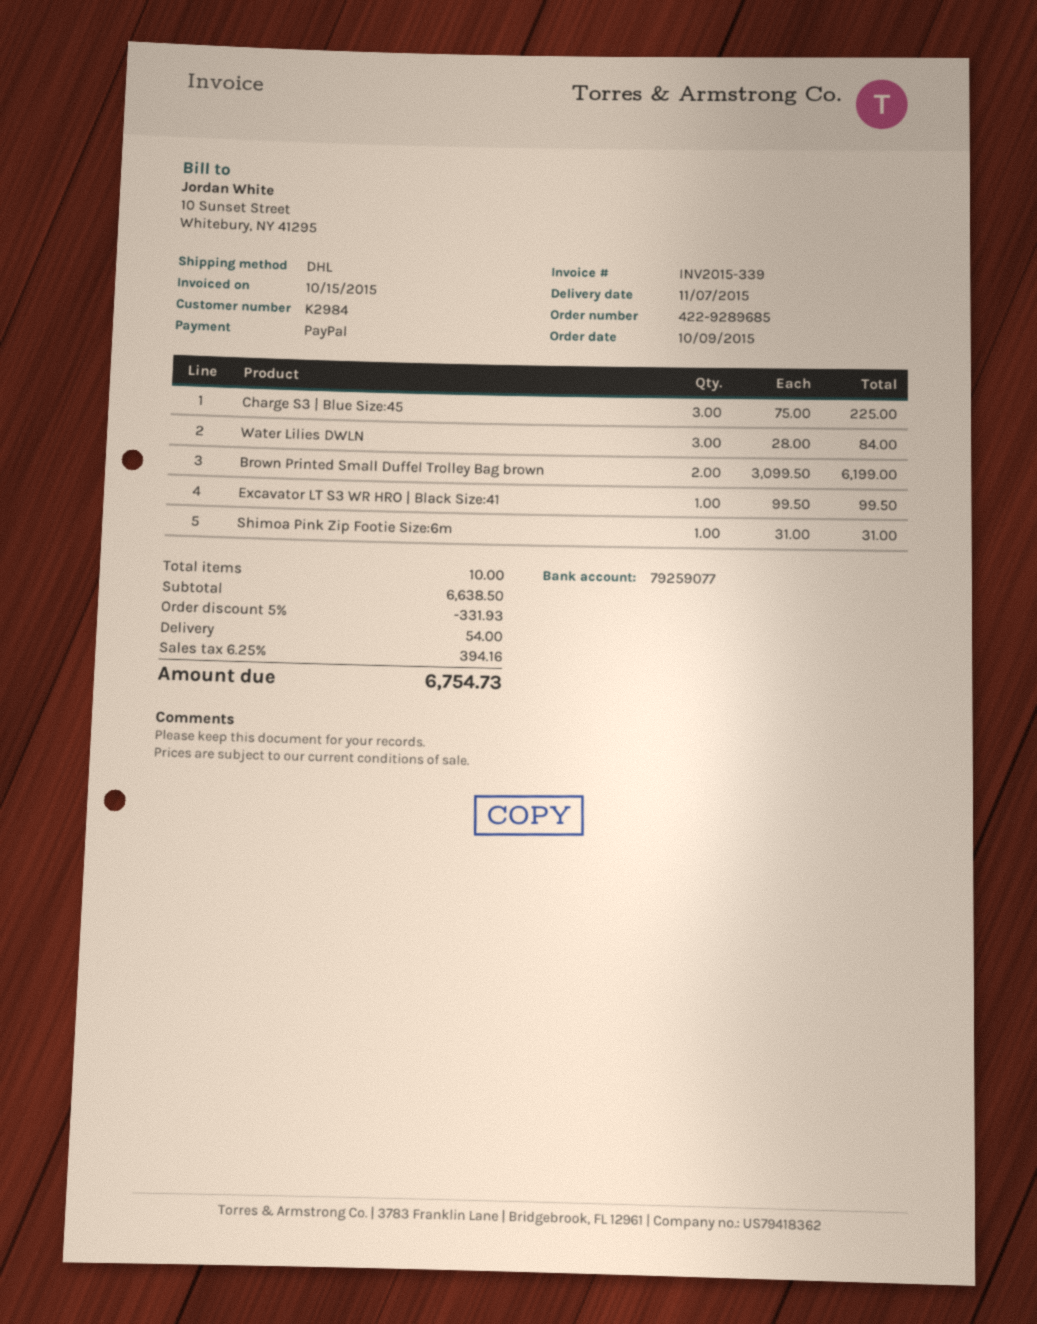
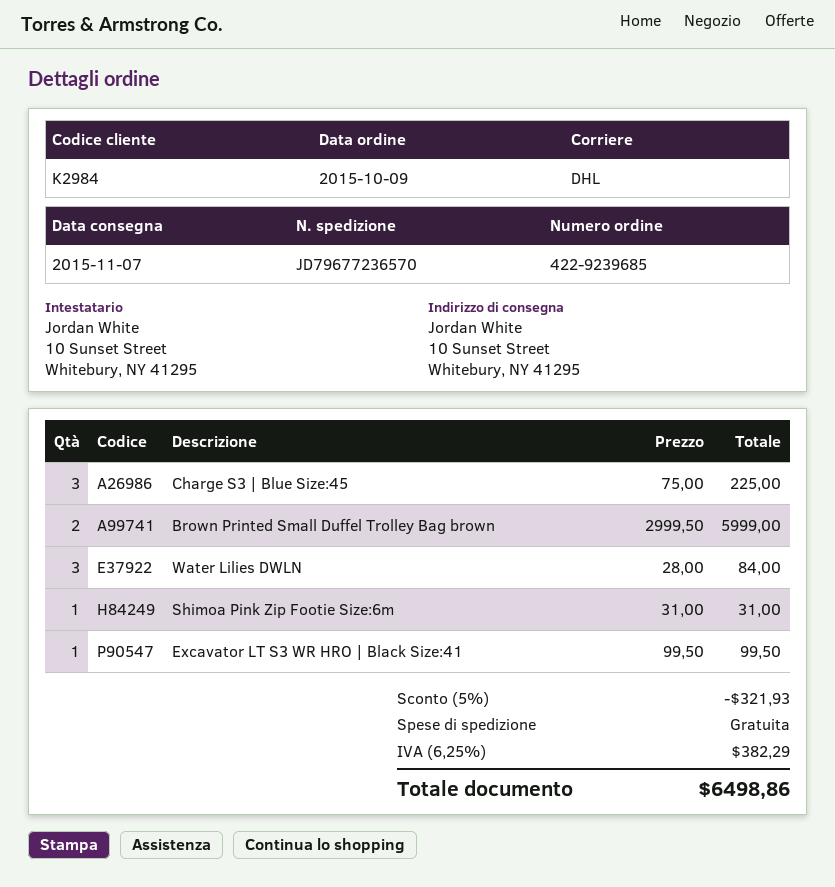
order number: 422-9289685 -> 422-9239685
Brown Printed Small Duffel Trolley Bag brown: 2 x 3099.50 = 6199.00 -> 2 x 2999.50 = 5999.00
discount: 5% = 331.93 -> 5% = 321.93
shipping: 54.00 -> 0.00
tax: 6.25% = 394.16 -> 6.25% = 382.29
total: 6754.73 -> 6498.86

